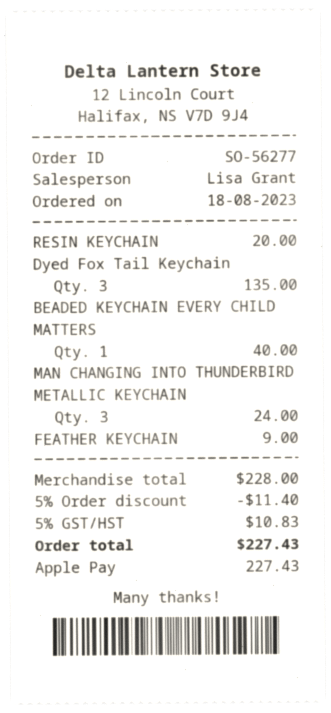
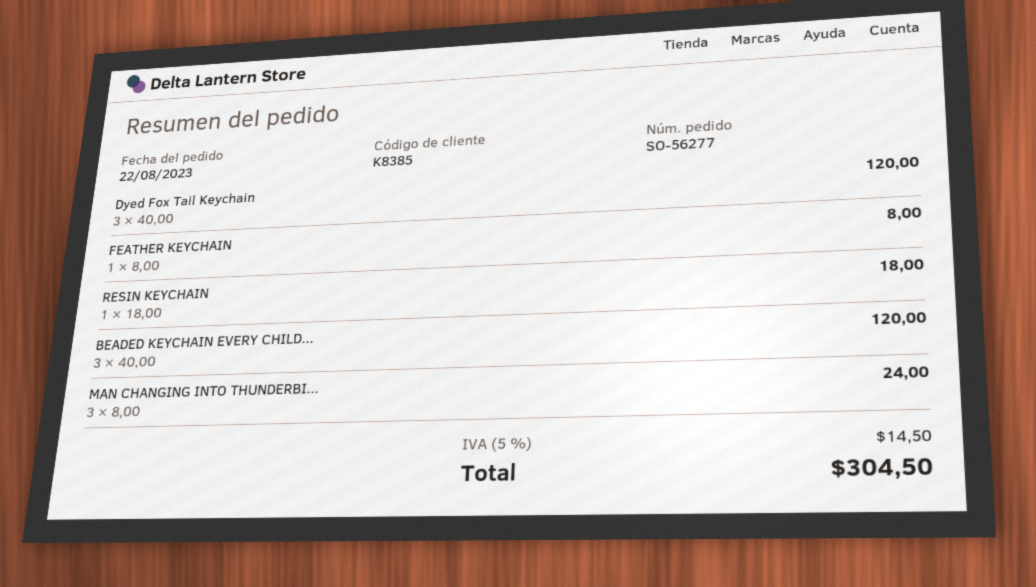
order date: 2023-08-18 -> 2023-08-22
RESIN KEYCHAIN: 1 for 20.00 -> 1 for 18.00
Dyed Fox Tail Keychain: 3 for 135.00 -> 3 for 120.00
BEADED KEYCHAIN EVERY CHILD MATTERS: 1 for 40.00 -> 3 for 120.00
FEATHER KEYCHAIN: 1 for 9.00 -> 1 for 8.00
discount: 5% = 11.40 -> none
tax: 5% = 10.83 -> 5% = 14.50
total: 227.43 -> 304.50

